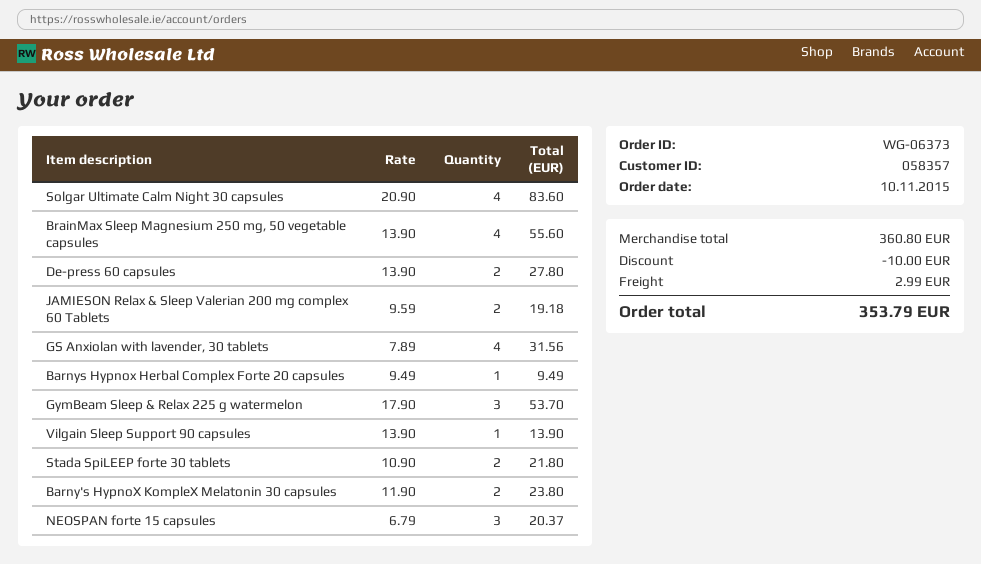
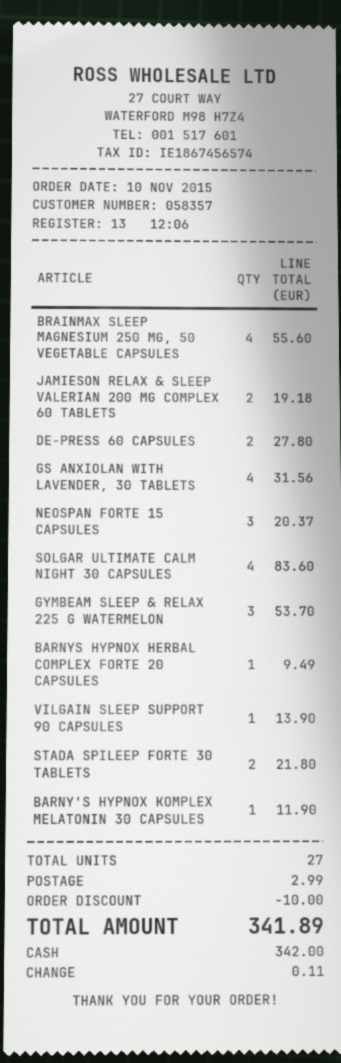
Barny's HypnoX KompleX Melatonin 30 capsules: 2 for 23.80 -> 1 for 11.90
total: 353.79 -> 341.89

